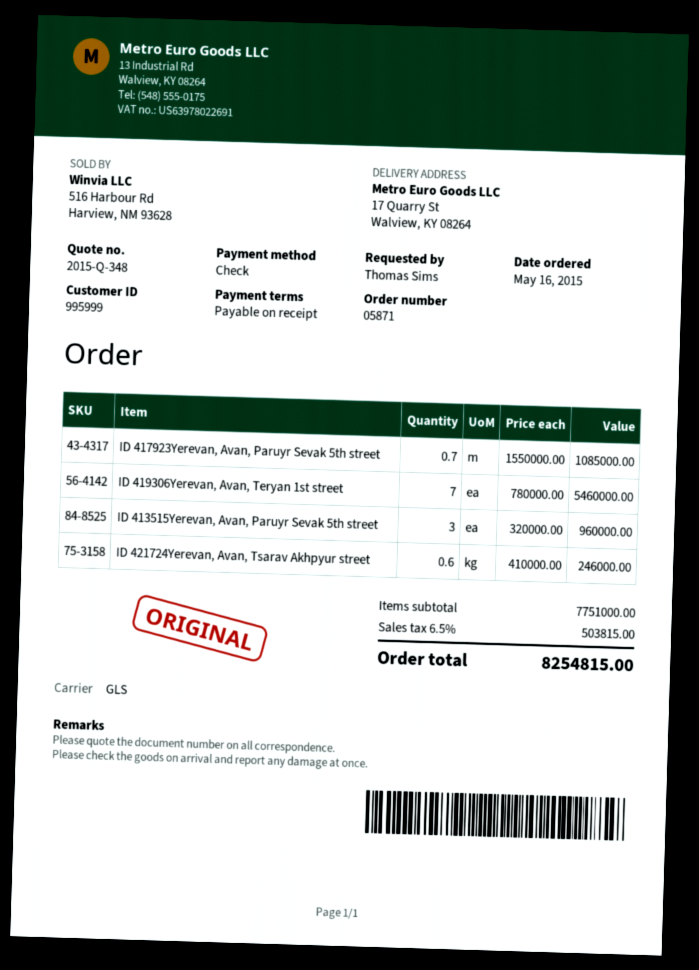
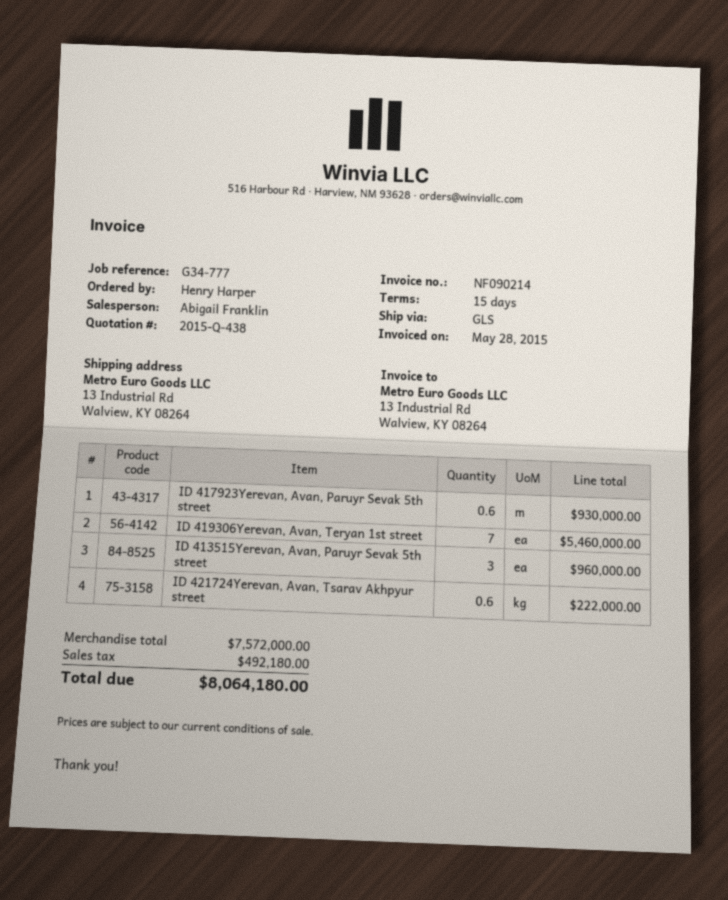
quote number: 2015-Q-348 -> 2015-Q-438
payment terms: on receipt -> 15 days
ordered by: Thomas Sims -> Henry Harper
ship to: 17 Quarry St, Walview, KY 08264 -> 13 Industrial Rd, Walview, KY 08264
ID 417923Yerevan, Avan, Paruyr Sevak 5th street: 0.7 for 1085000.00 -> 0.6 for 930000.00
ID 421724Yerevan, Avan, Tsarav Akhpyur street: 0.6 for 246000.00 -> 0.6 for 222000.00
subtotal: 7751000.00 -> 7572000.00
tax: 503815.00 -> 492180.00
total: 8254815.00 -> 8064180.00

